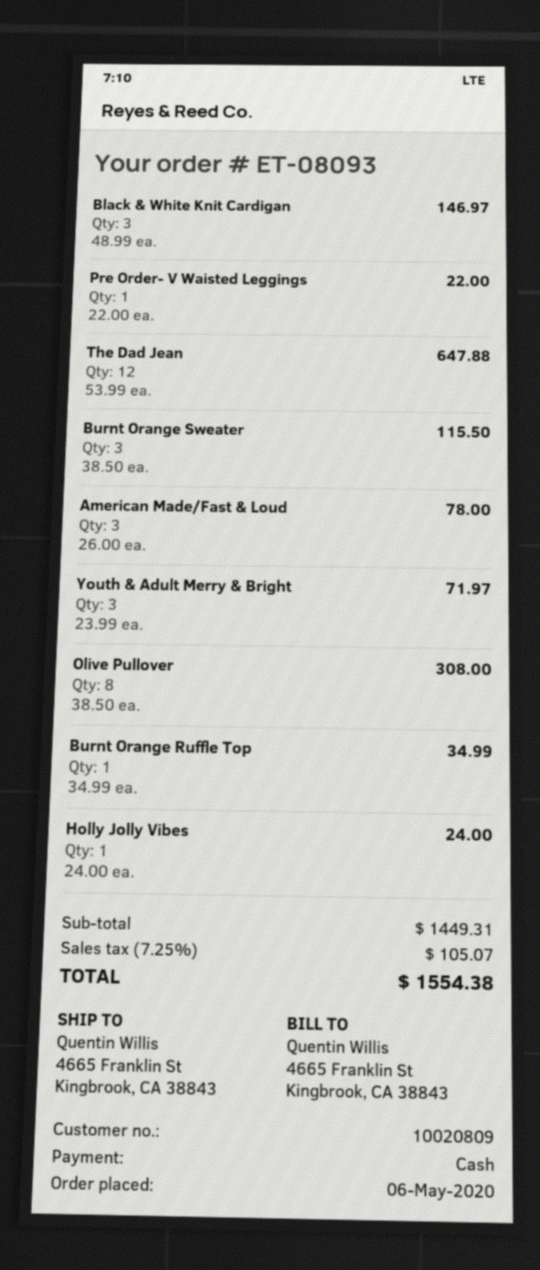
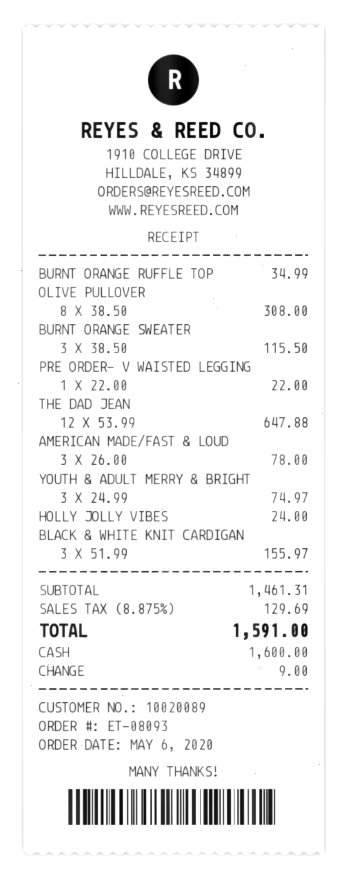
customer number: 10020809 -> 10020089
Black & White Knit Cardigan: 3 x 48.99 = 146.97 -> 3 x 51.99 = 155.97
Youth & Adult Merry & Bright: 3 x 23.99 = 71.97 -> 3 x 24.99 = 74.97
subtotal: 1449.31 -> 1461.31
tax: 7.25% = 105.07 -> 8.875% = 129.69
total: 1554.38 -> 1591.00

